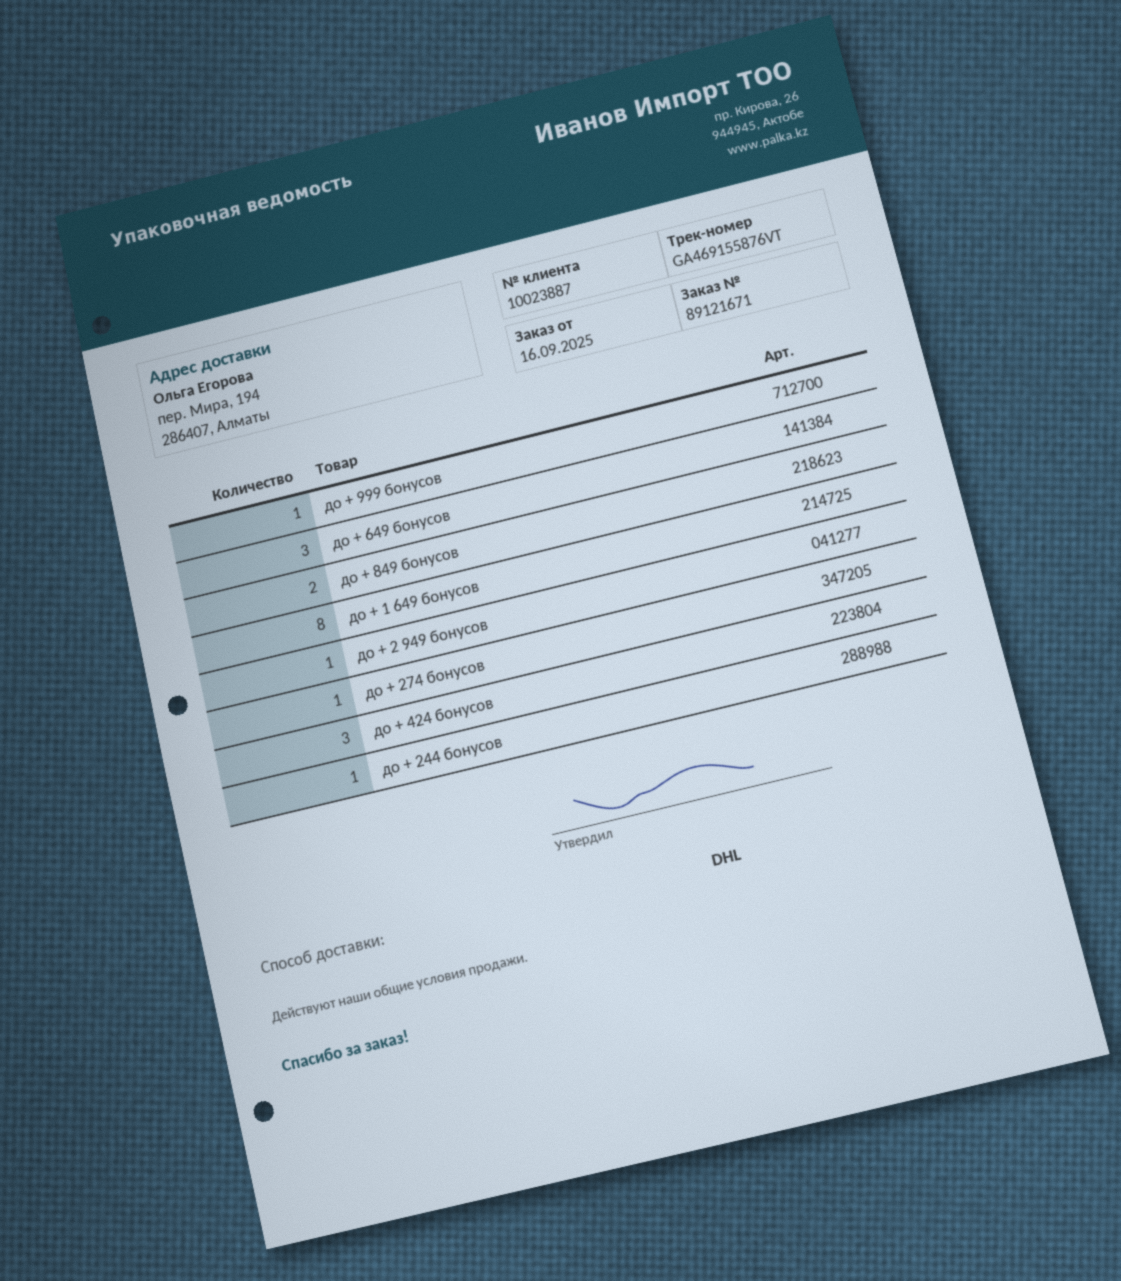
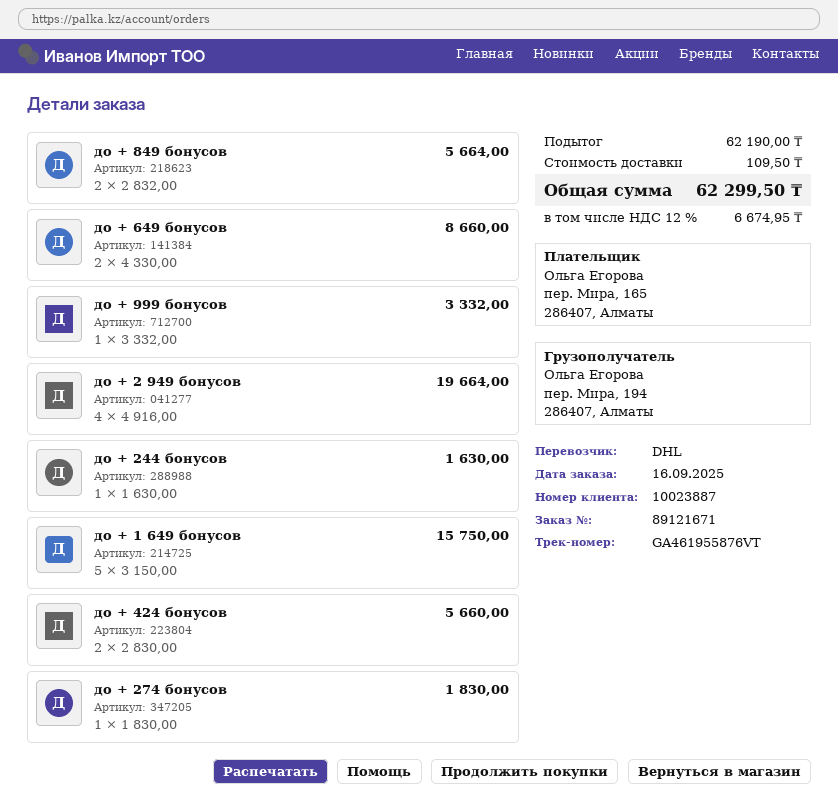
tracking number: GA469155876VT -> GA461955876VT
до + 649 бонусов: 3 -> 2
до + 1 649 бонусов: 8 -> 5
до + 2 949 бонусов: 1 -> 4
до + 424 бонусов: 3 -> 2

